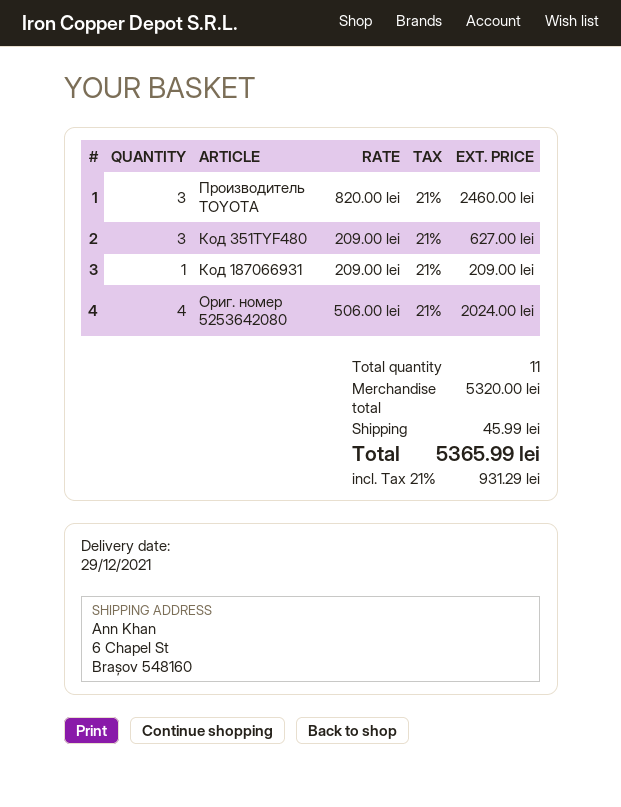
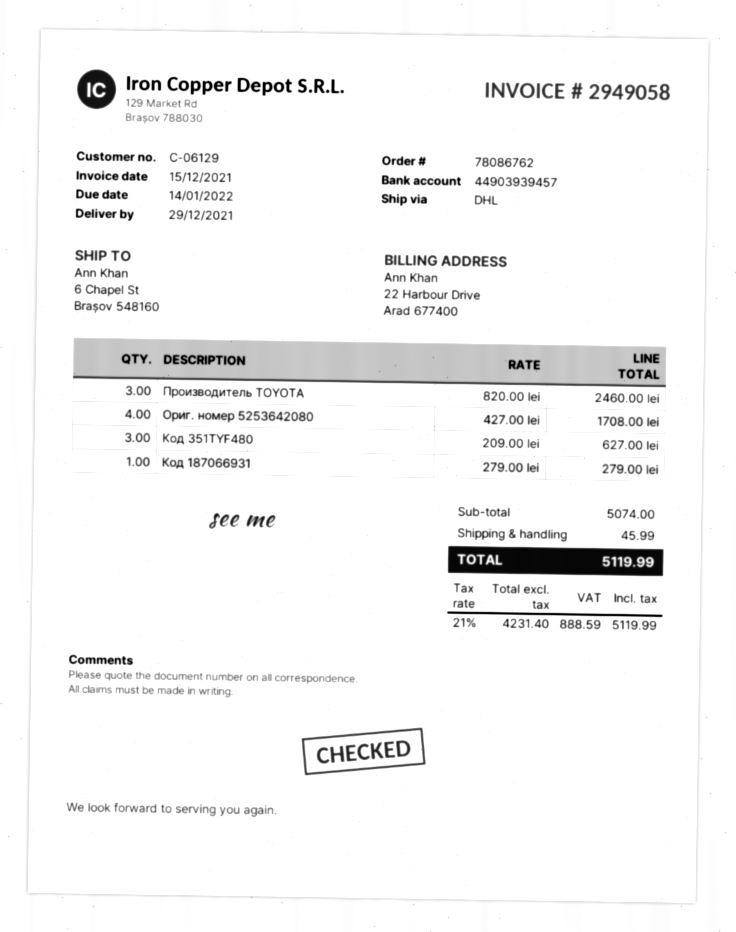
Код 187066931: 1 x 209.00 = 209.00 -> 1 x 279.00 = 279.00
Ориг. номер 5253642080: 4 x 506.00 = 2024.00 -> 4 x 427.00 = 1708.00
subtotal: 5320.00 -> 5074.00
tax: 21% = 931.29 -> 21% = 888.59
total: 5365.99 -> 5119.99

